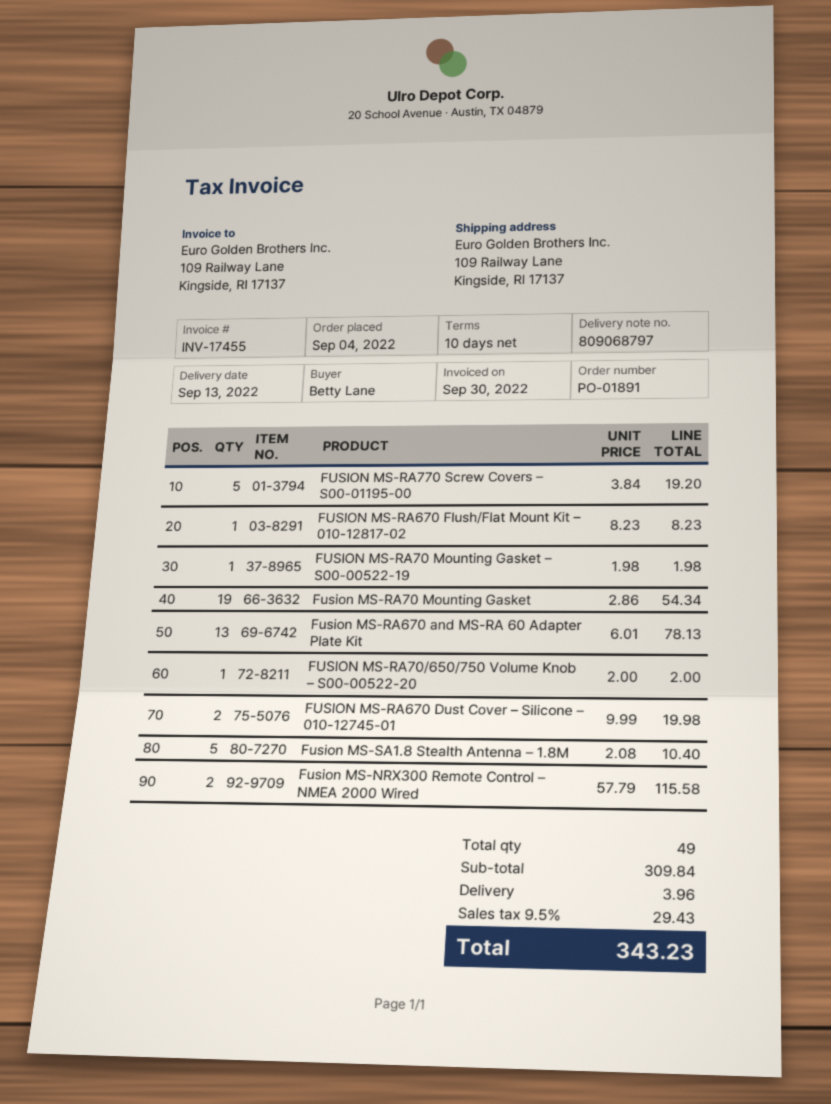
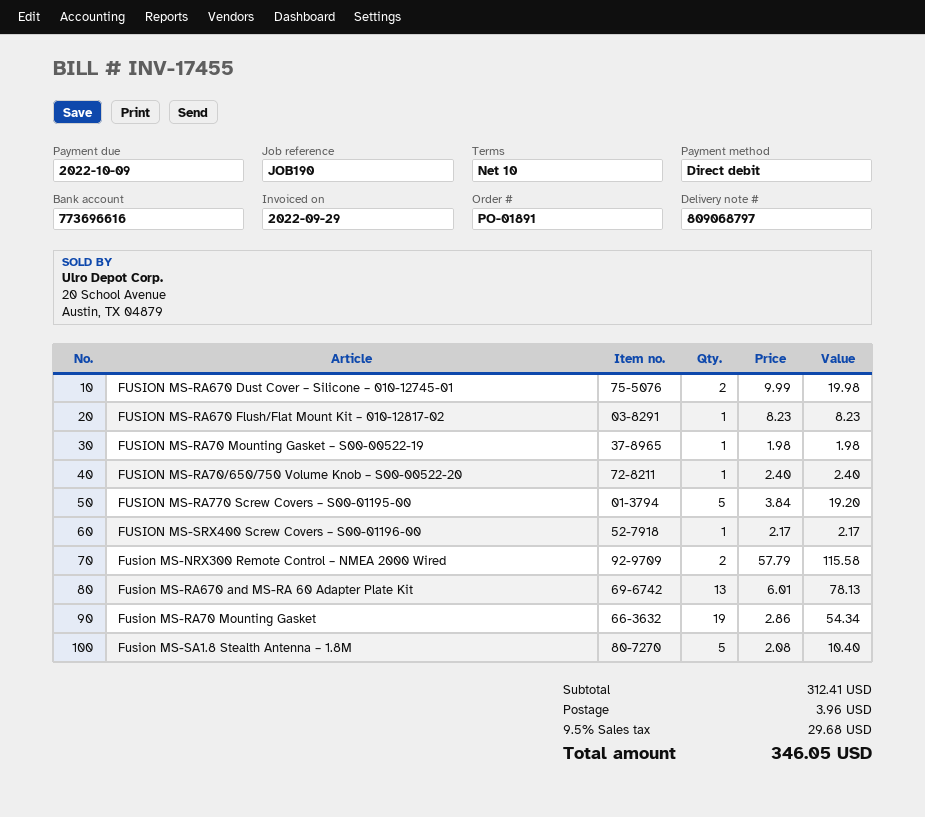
invoice date: 2022-09-30 -> 2022-09-29
FUSION MS-RA70/650/750 Volume Knob – S00-00522-20: 1 x 2.00 = 2.00 -> 1 x 2.40 = 2.40
FUSION MS-SRX400 Screw Covers – S00-01196-00: none -> 1 x 2.17 = 2.17
subtotal: 309.84 -> 312.41
tax: 9.5% = 29.43 -> 9.5% = 29.68
total: 343.23 -> 346.05

